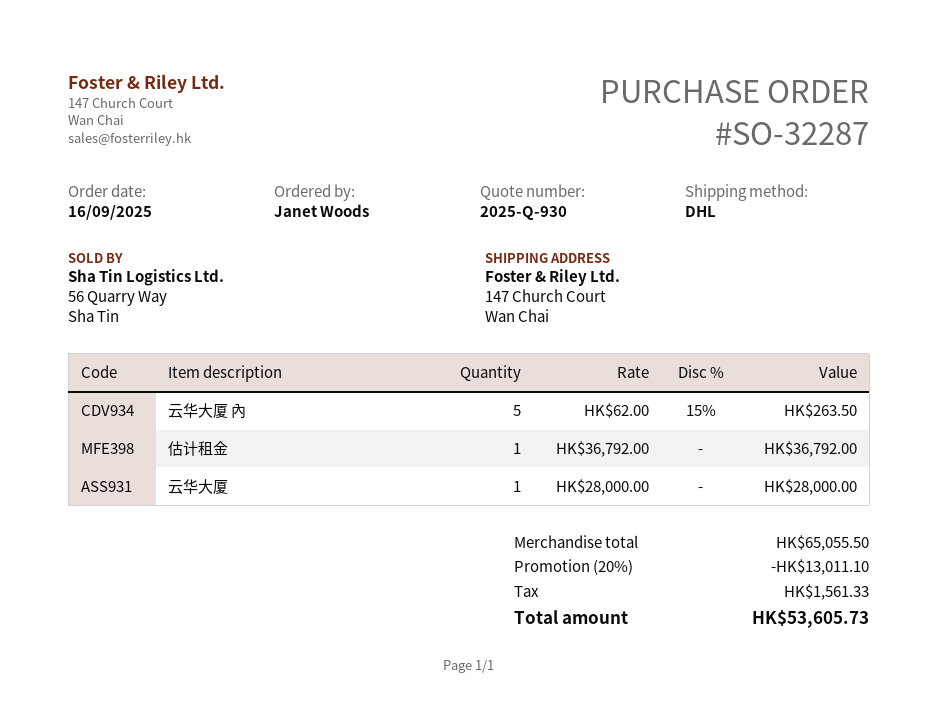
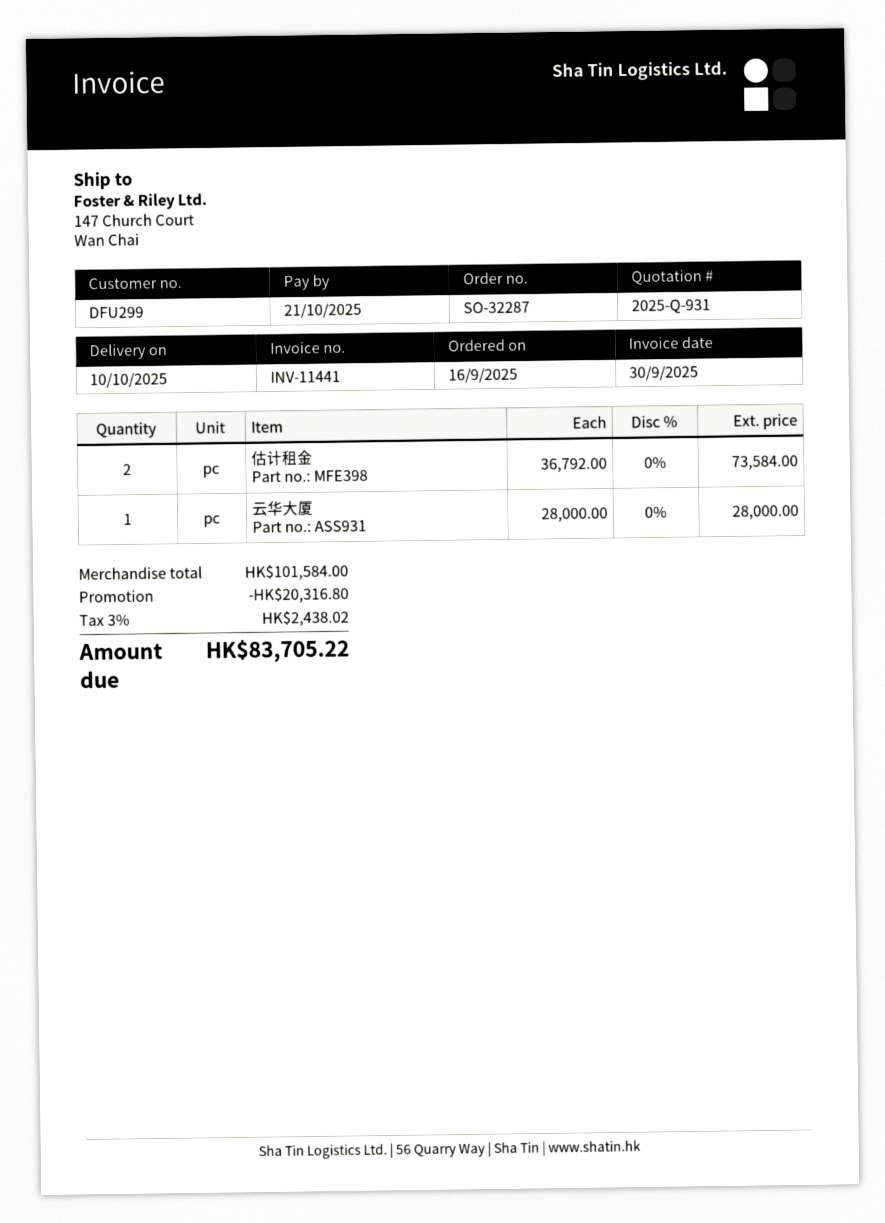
quote number: 2025-Q-930 -> 2025-Q-931
云华大厦 內: 5 x 62.00 - 15% = 263.50 -> none
估计租金: 1 x 36792.00 = 36792.00 -> 2 x 36792.00 = 73584.00
subtotal: 65055.50 -> 101584.00
discount: 13011.10 -> 20316.80
tax: 1561.33 -> 2438.02
total: 53605.73 -> 83705.22

